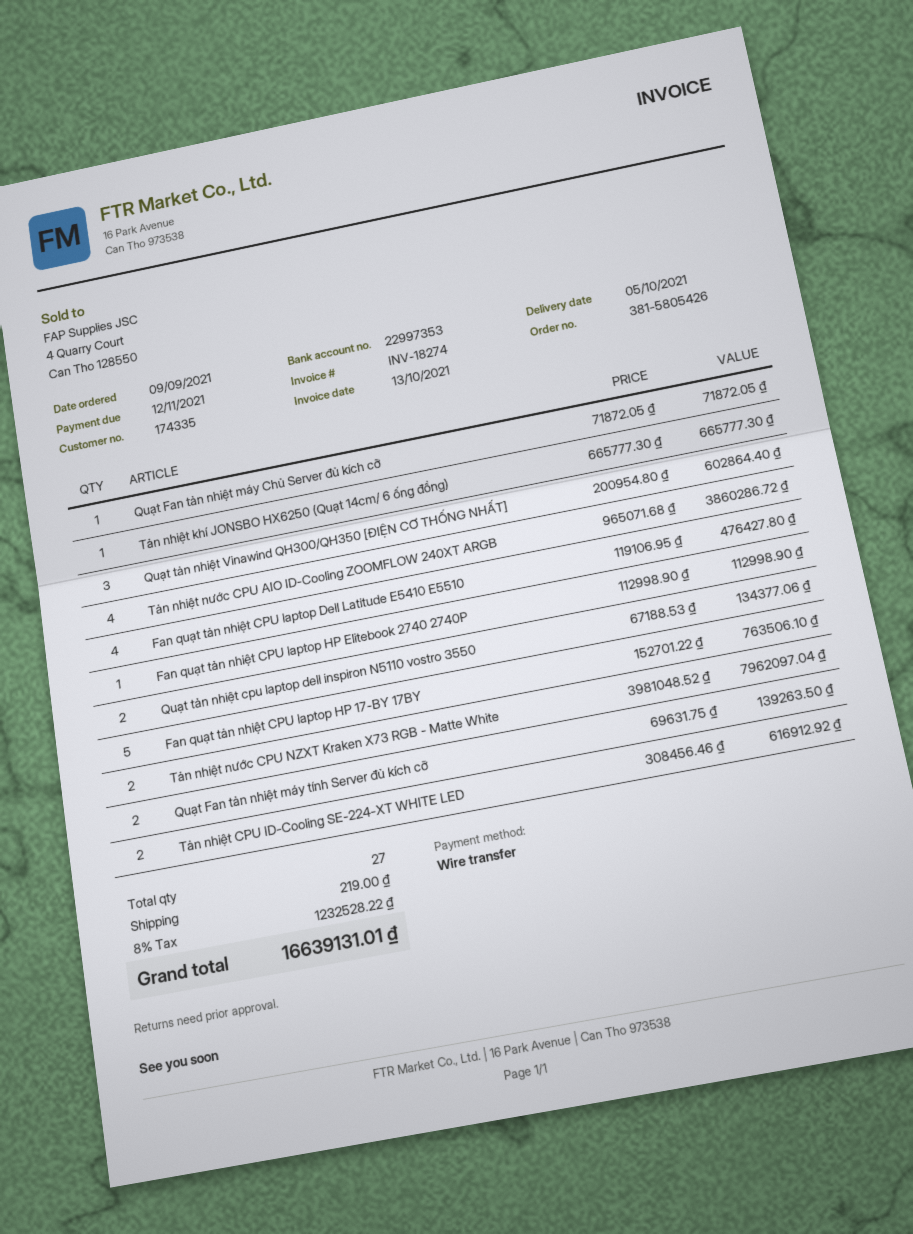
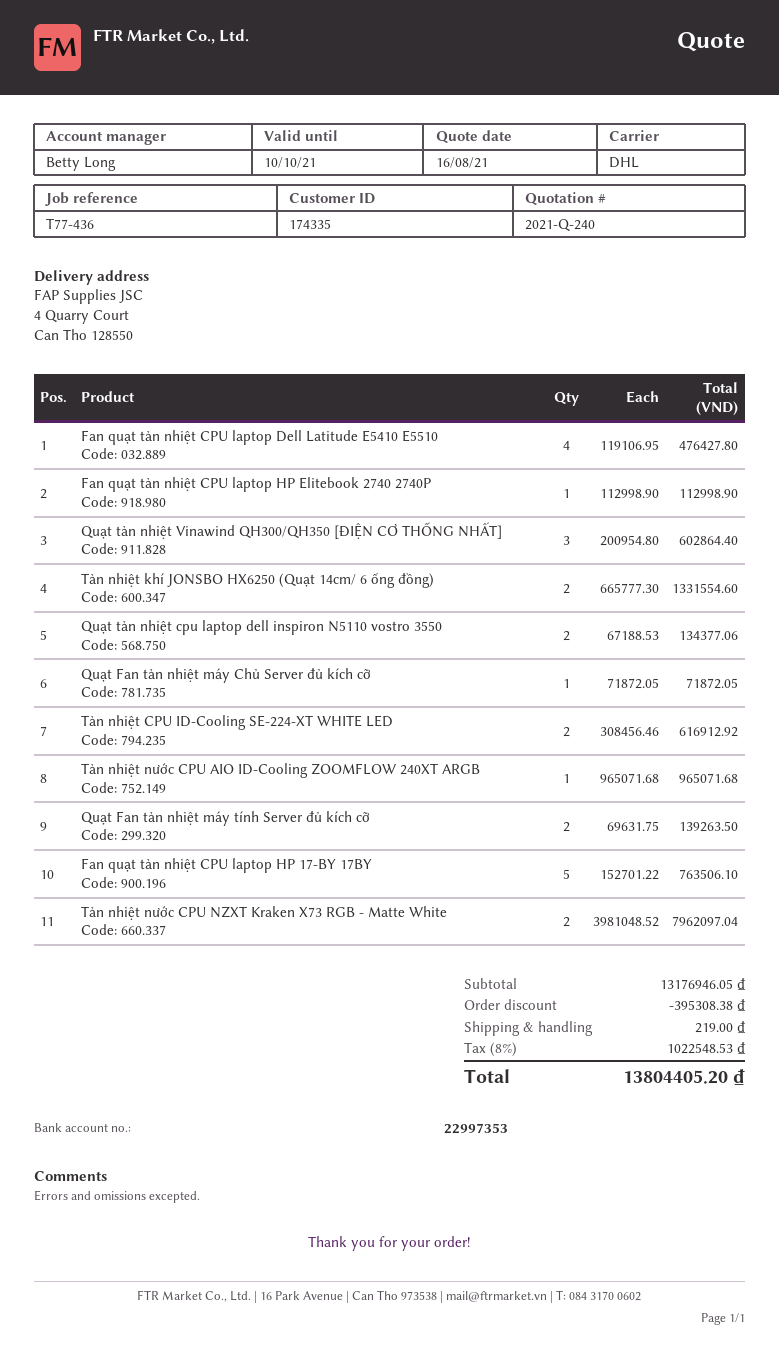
Tản nhiệt khí JONSBO HX6250 (Quạt 14cm/ 6 ống đồng): 1 x 665777.30 = 665777.30 -> 2 x 665777.30 = 1331554.60
Tản nhiệt nước CPU AIO ID-Cooling ZOOMFLOW 240XT ARGB: 4 x 965071.68 = 3860286.72 -> 1 x 965071.68 = 965071.68
discount: none -> 395308.38
tax: 8% = 1232528.22 -> 8% = 1022548.53
total: 16639131.01 -> 13804405.20

